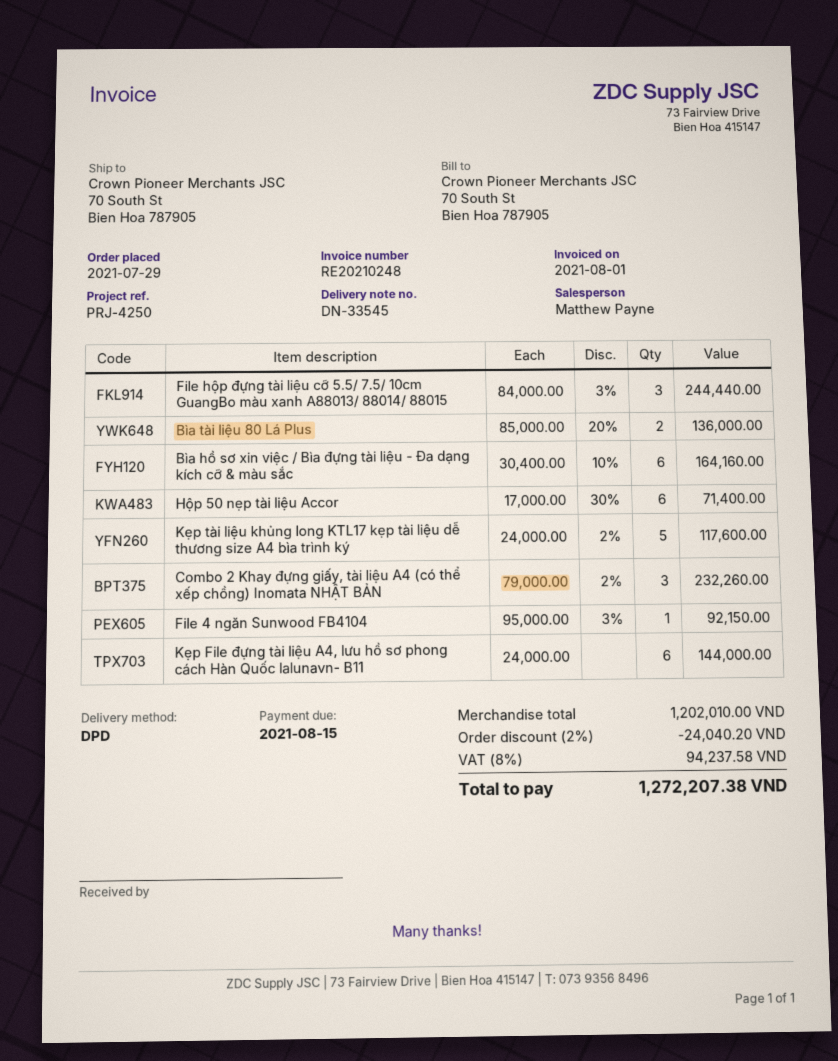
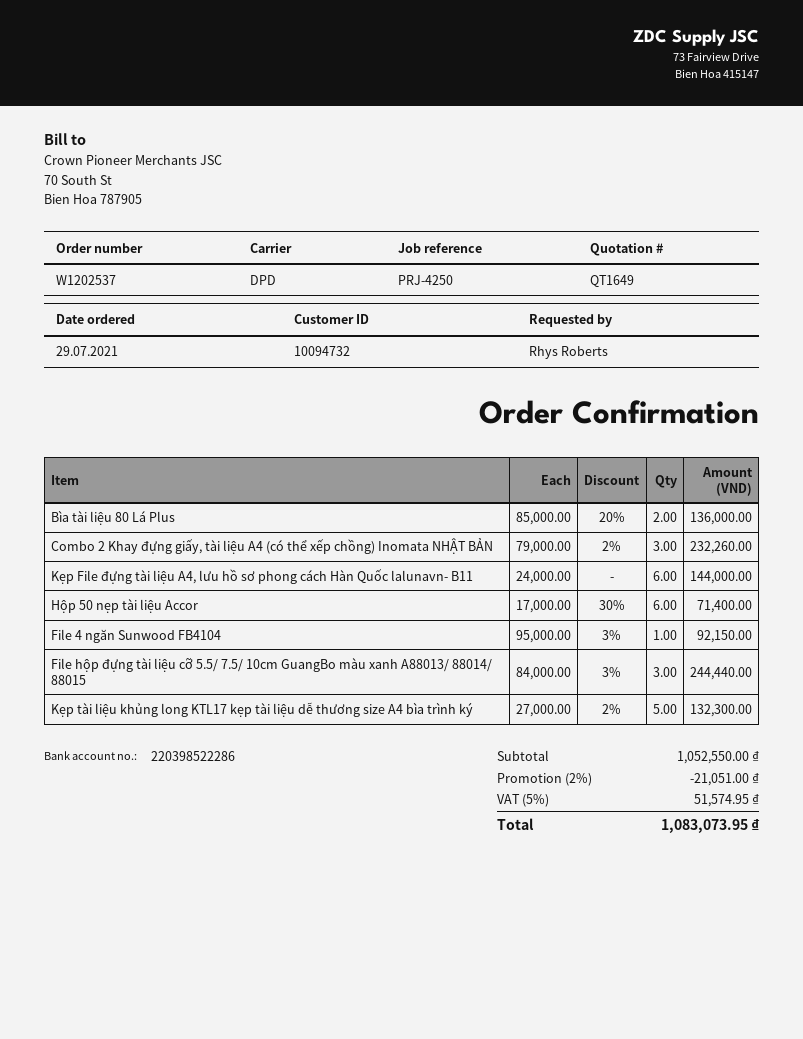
Bìa hồ sơ xin việc / Bìa đựng tài liệu - Đa dạng kích cỡ & màu sắc: 6 x 30400.00 - 10% = 164160.00 -> none
Kẹp tài liệu khủng long KTL17 kẹp tài liệu dễ thương size A4 bìa trình ký: 5 x 24000.00 - 2% = 117600.00 -> 5 x 27000.00 - 2% = 132300.00
subtotal: 1202010.00 -> 1052550.00
discount: 2% = 24040.20 -> 2% = 21051.00
tax: 8% = 94237.58 -> 5% = 51574.95
total: 1272207.38 -> 1083073.95

